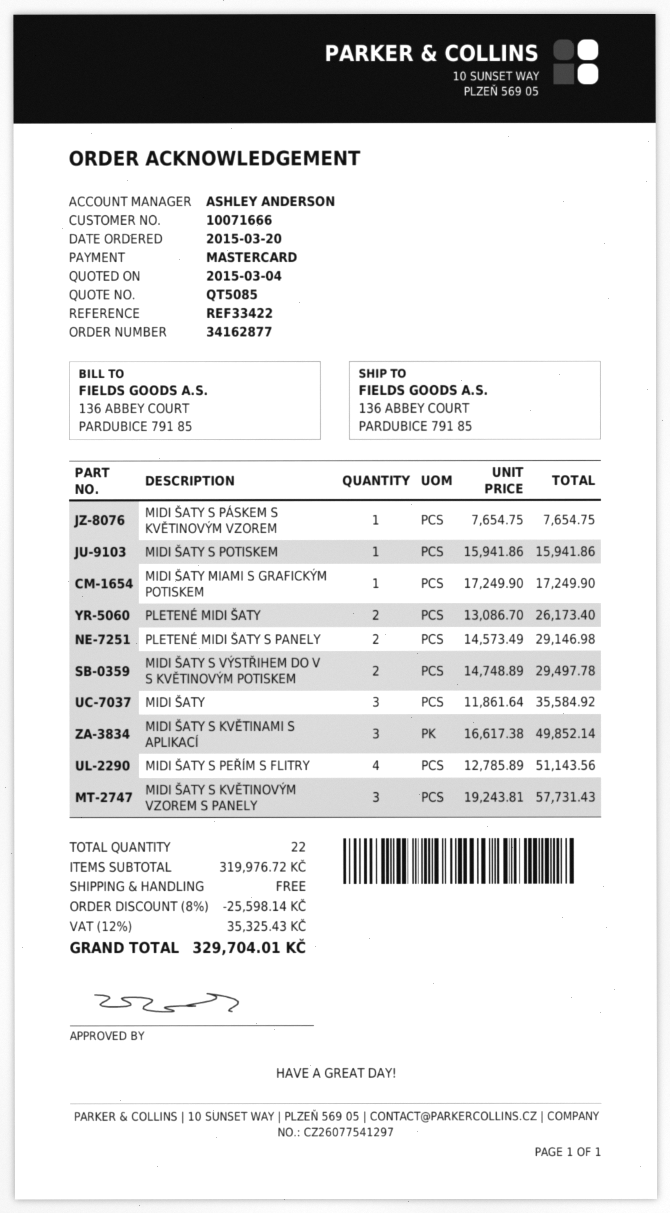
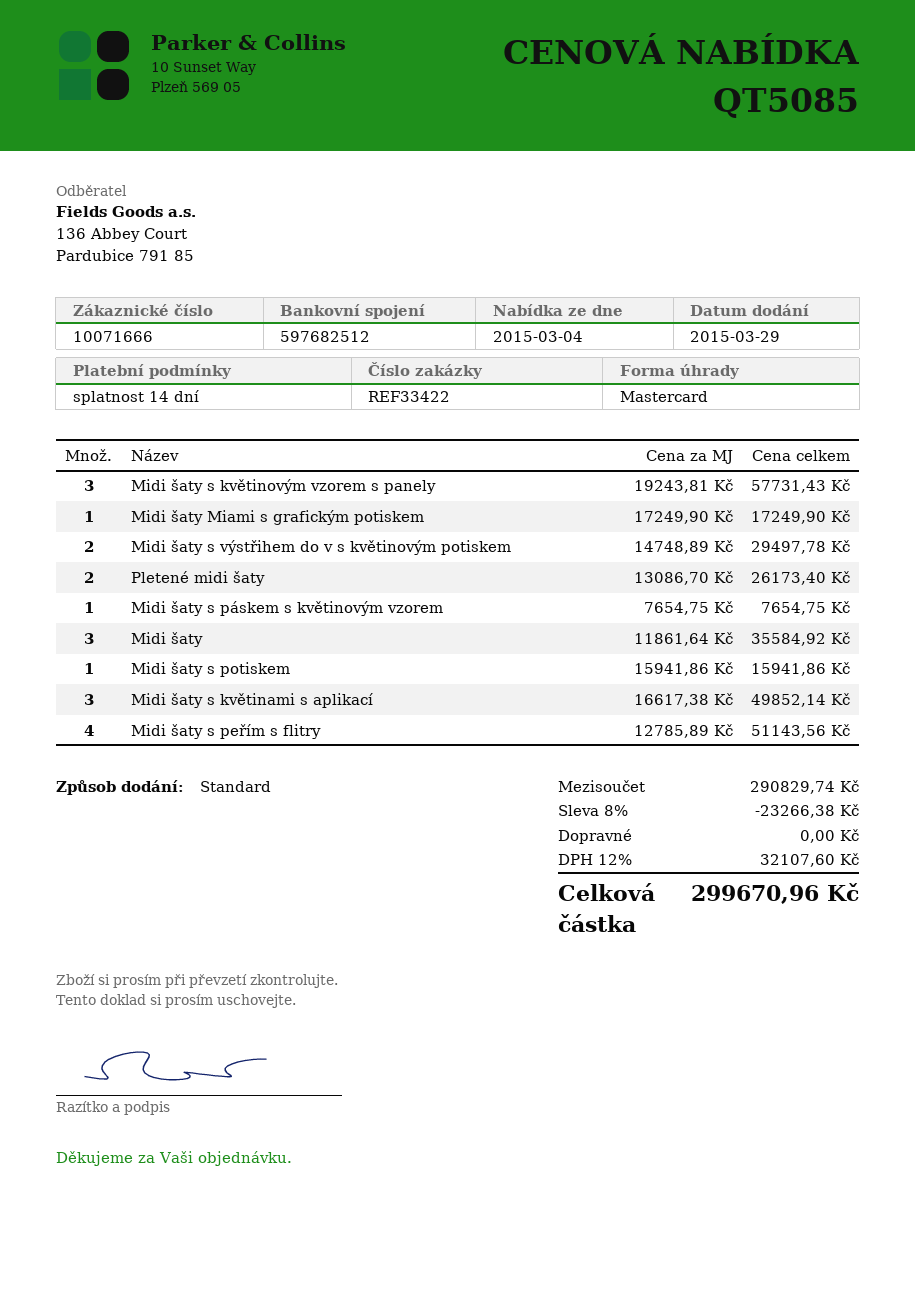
PLETENÉ MIDI ŠATY S PANELY: 2 x 14573.49 = 29146.98 -> none
subtotal: 319976.72 -> 290829.74
discount: 8% = 25598.14 -> 8% = 23266.38
tax: 12% = 35325.43 -> 12% = 32107.60
total: 329704.01 -> 299670.96

